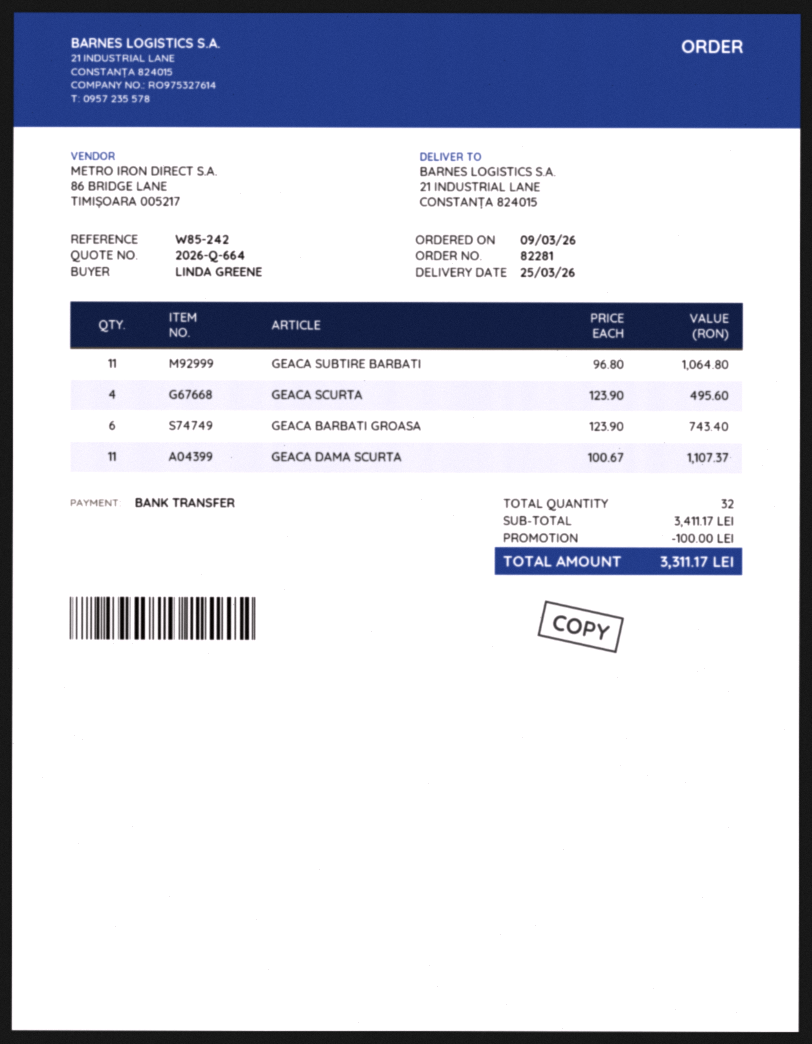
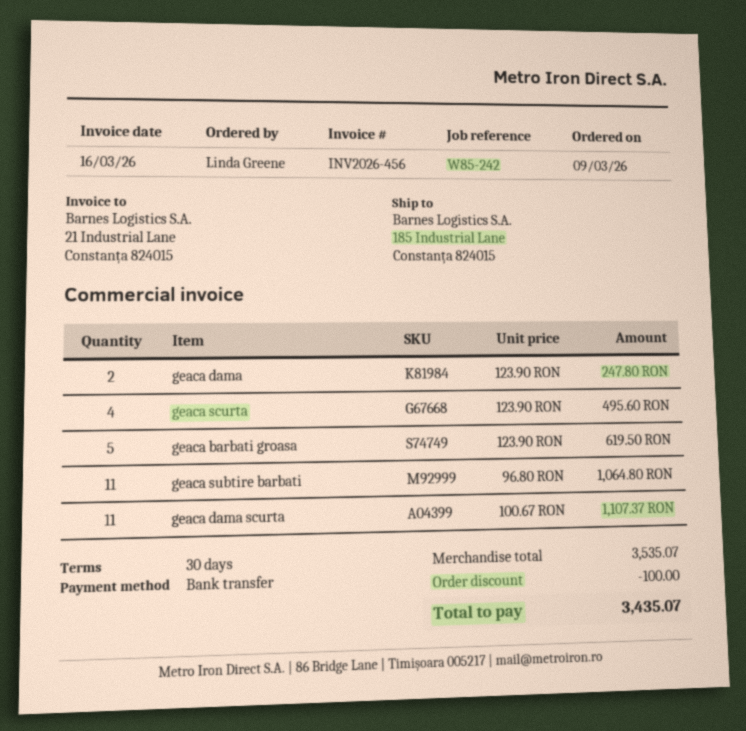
ship to: 21 INDUSTRIAL LANE, CONSTANȚA 824015 -> 185 Industrial Lane, Constanța 824015
GEACA BARBATI GROASA: 6 x 123.90 = 743.40 -> 5 x 123.90 = 619.50
geaca dama: none -> 2 x 123.90 = 247.80
subtotal: 3411.17 -> 3535.07
total: 3311.17 -> 3435.07

